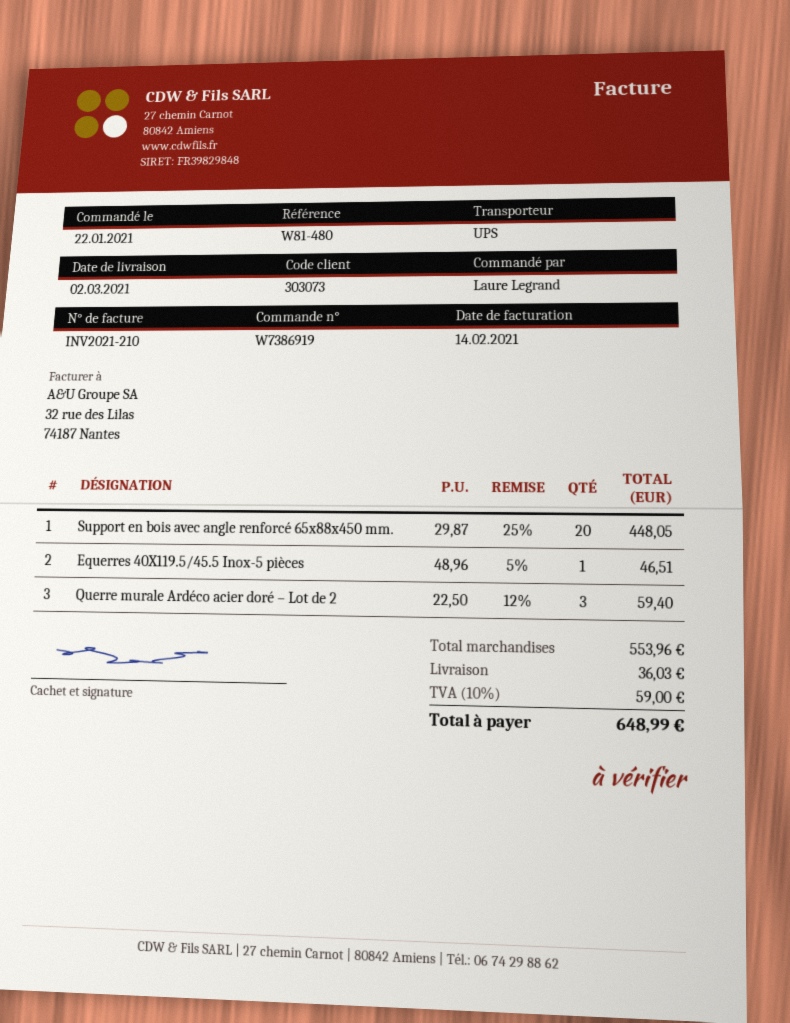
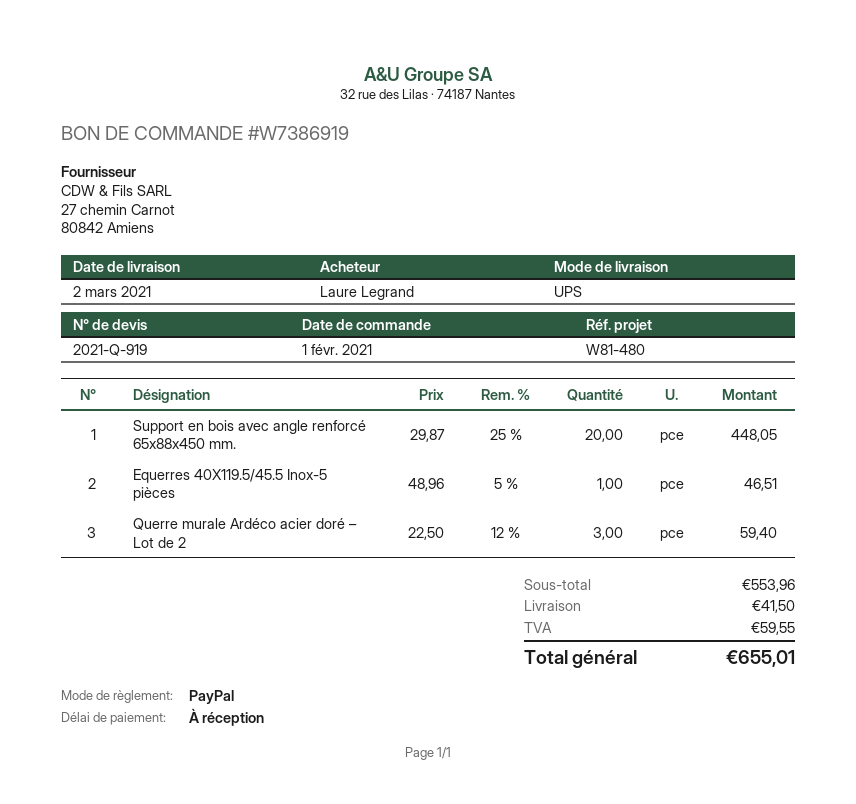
order date: 2021-01-22 -> 2021-02-01
shipping: 36.03 -> 41.50
tax: 59.00 -> 59.55
total: 648.99 -> 655.01

